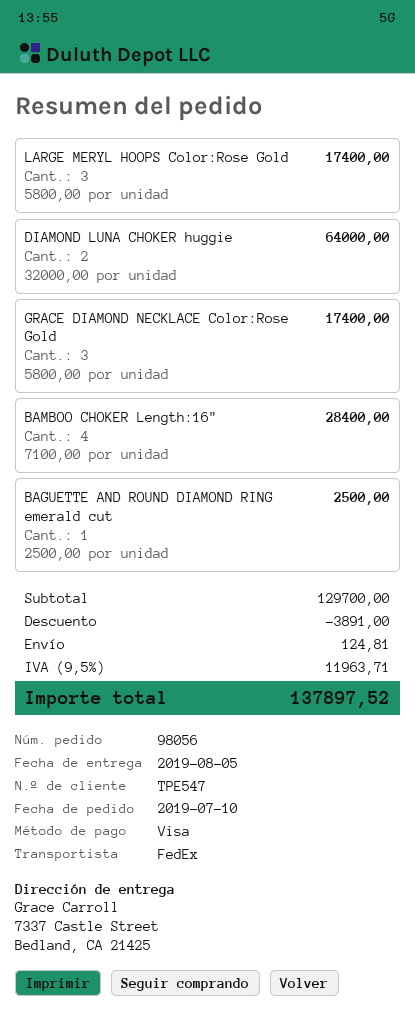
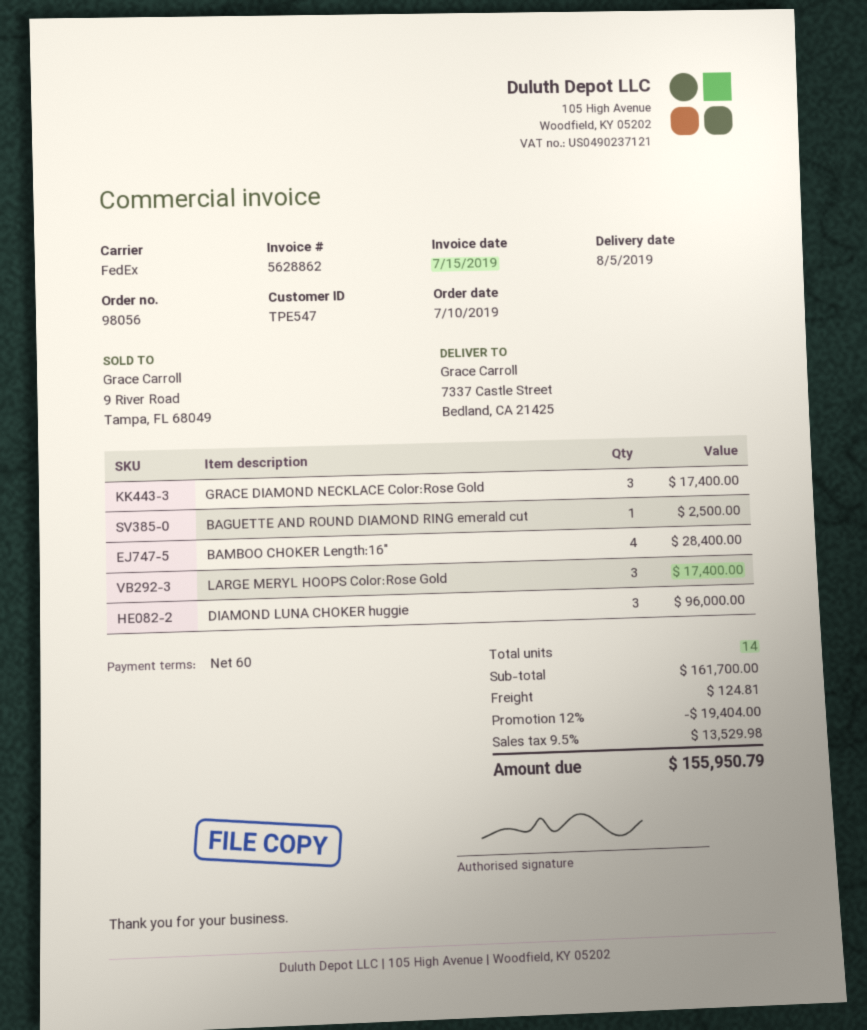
DIAMOND LUNA CHOKER huggie: 2 for 64000.00 -> 3 for 96000.00
subtotal: 129700.00 -> 161700.00
discount: 3891.00 -> 19404.00
tax: 9.5% = 11963.71 -> 9.5% = 13529.98
total: 137897.52 -> 155950.79

